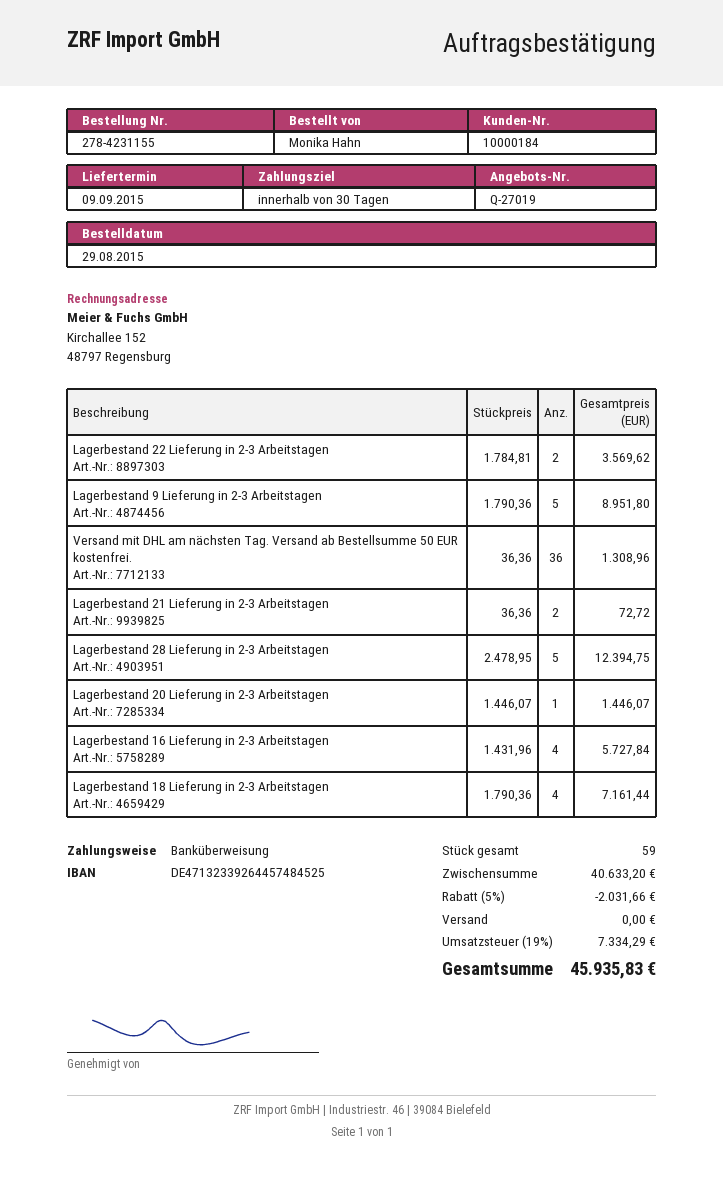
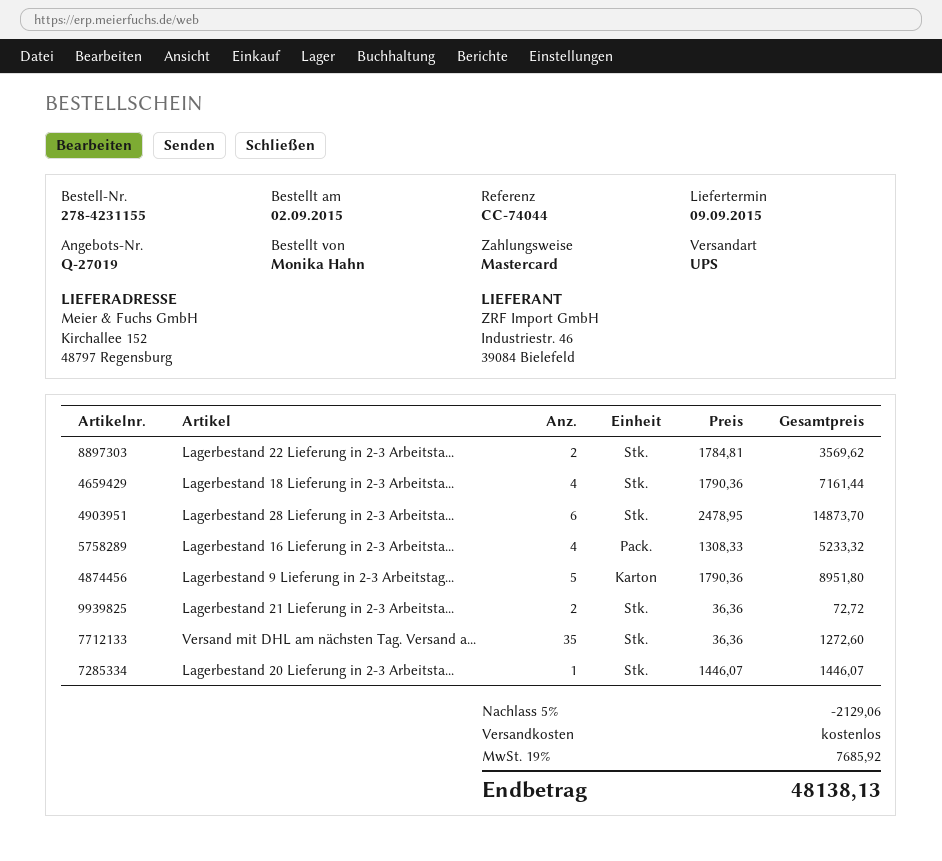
order date: 2015-08-29 -> 2015-09-02
payment method: bank transfer -> Mastercard
Versand mit DHL am nächsten Tag. Versand ab Bestellsumme 50 EUR kostenfrei.: 36 x 36.36 = 1308.96 -> 35 x 36.36 = 1272.60
Lagerbestand 28 Lieferung in 2-3 Arbeitstagen: 5 x 2478.95 = 12394.75 -> 6 x 2478.95 = 14873.70
Lagerbestand 16 Lieferung in 2-3 Arbeitstagen: 4 x 1431.96 = 5727.84 -> 4 x 1308.33 = 5233.32
discount: 5% = 2031.66 -> 5% = 2129.06
tax: 19% = 7334.29 -> 19% = 7685.92
total: 45935.83 -> 48138.13

